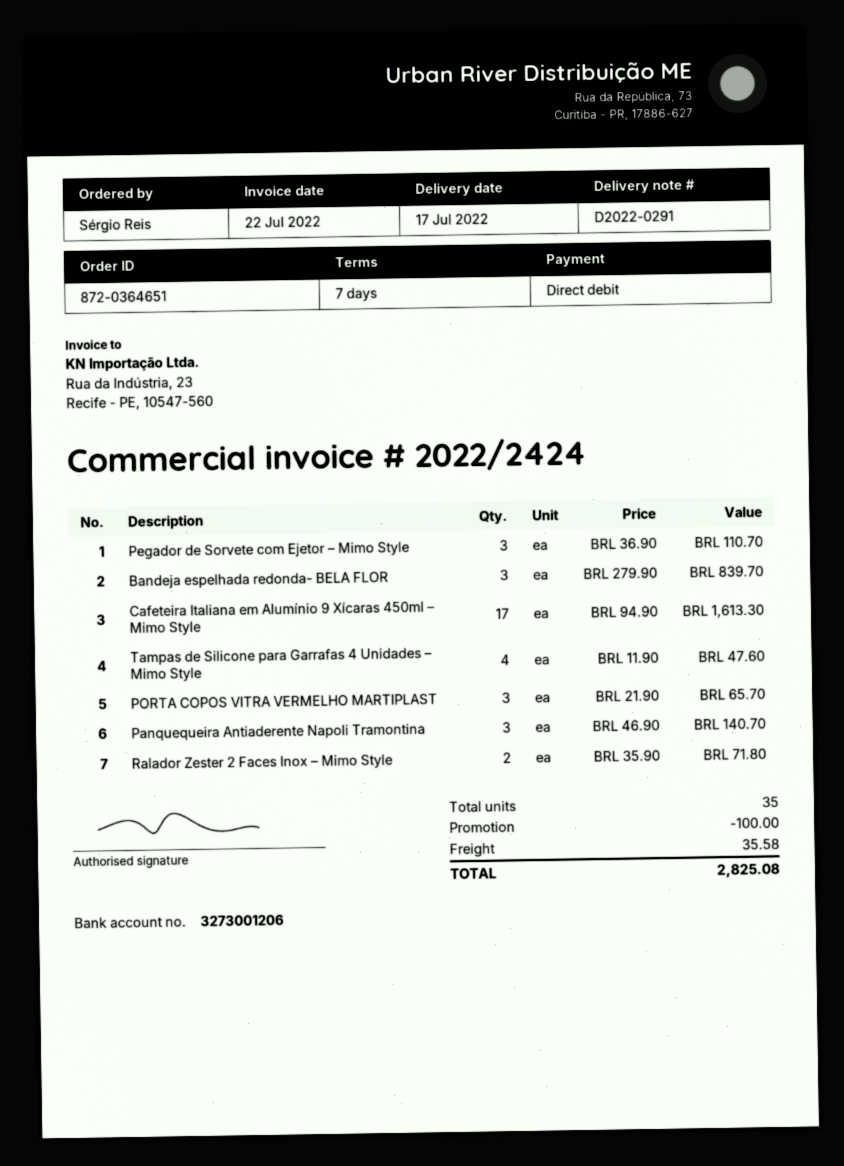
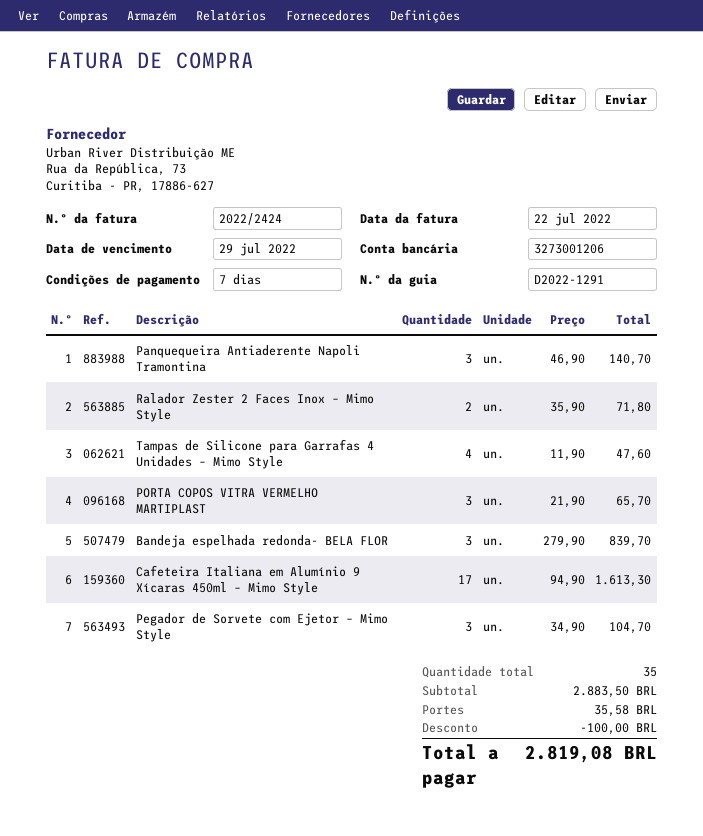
delivery note number: D2022-0291 -> D2022-1291
Pegador de Sorvete com Ejetor – Mimo Style: 3 x 36.90 = 110.70 -> 3 x 34.90 = 104.70
total: 2825.08 -> 2819.08

